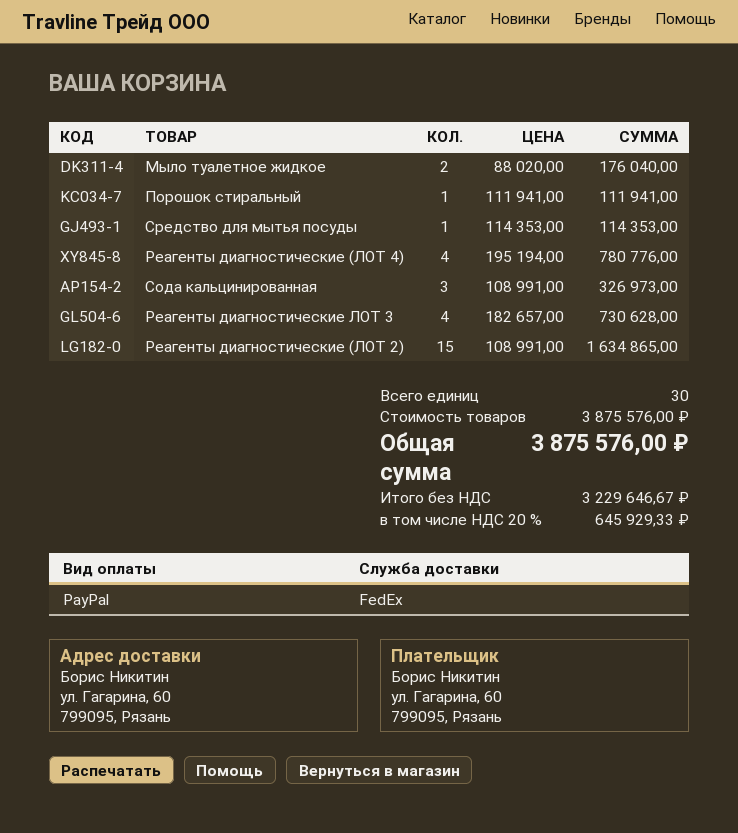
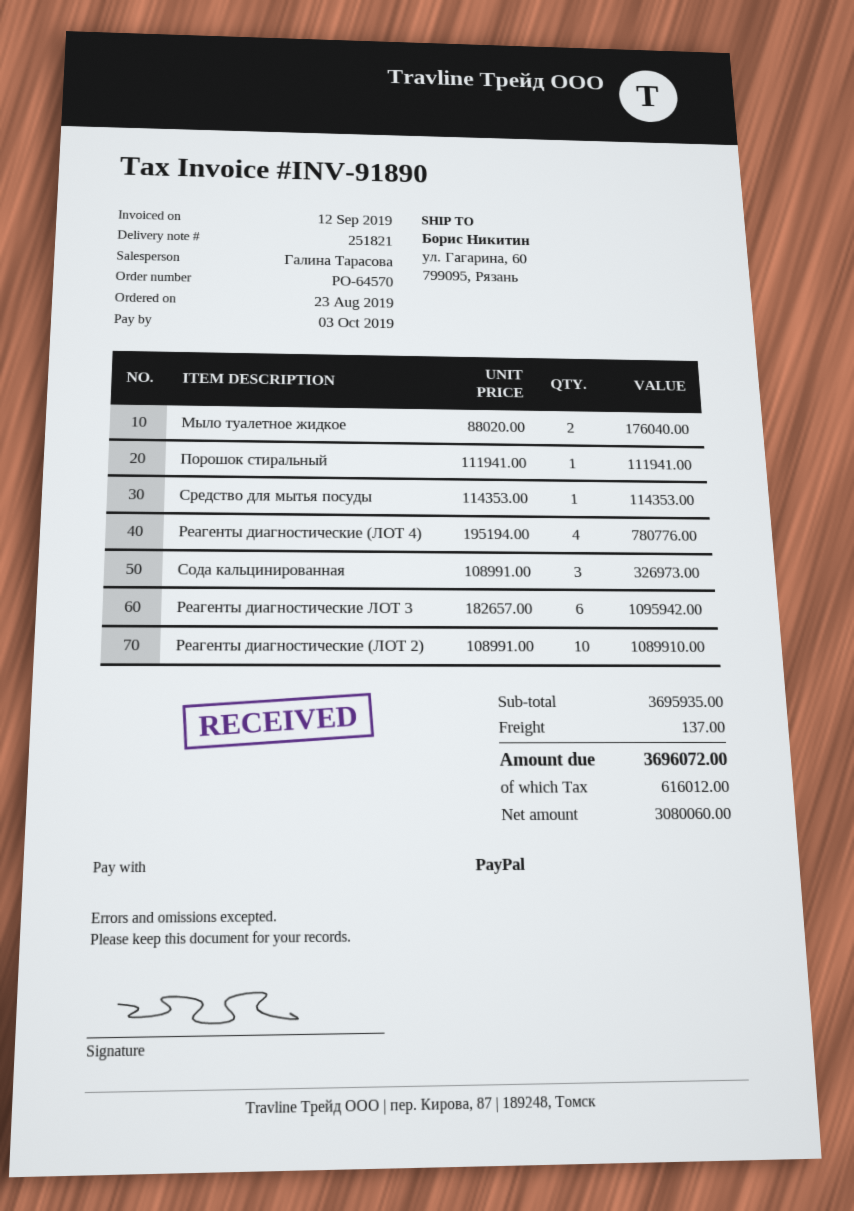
Реагенты диагностические ЛОТ 3: 4 x 182657.00 = 730628.00 -> 6 x 182657.00 = 1095942.00
Реагенты диагностические (ЛОТ 2): 15 x 108991.00 = 1634865.00 -> 10 x 108991.00 = 1089910.00
subtotal: 3875576.00 -> 3695935.00
shipping: none -> 137.00
net: 3229646.67 -> 3080060.00
tax: 645929.33 -> 616012.00
total: 3875576.00 -> 3696072.00

